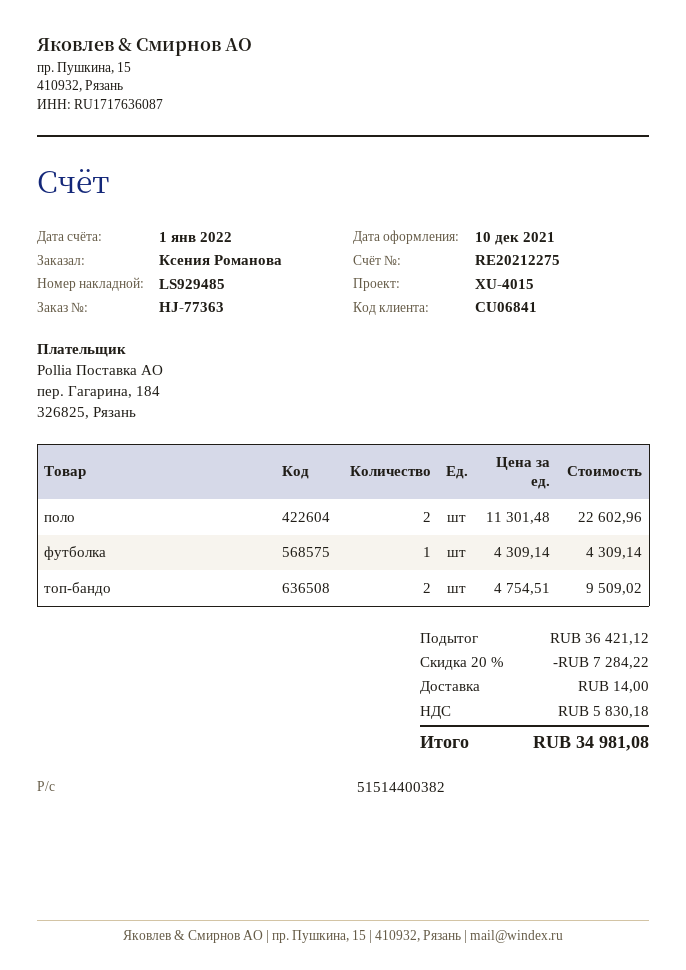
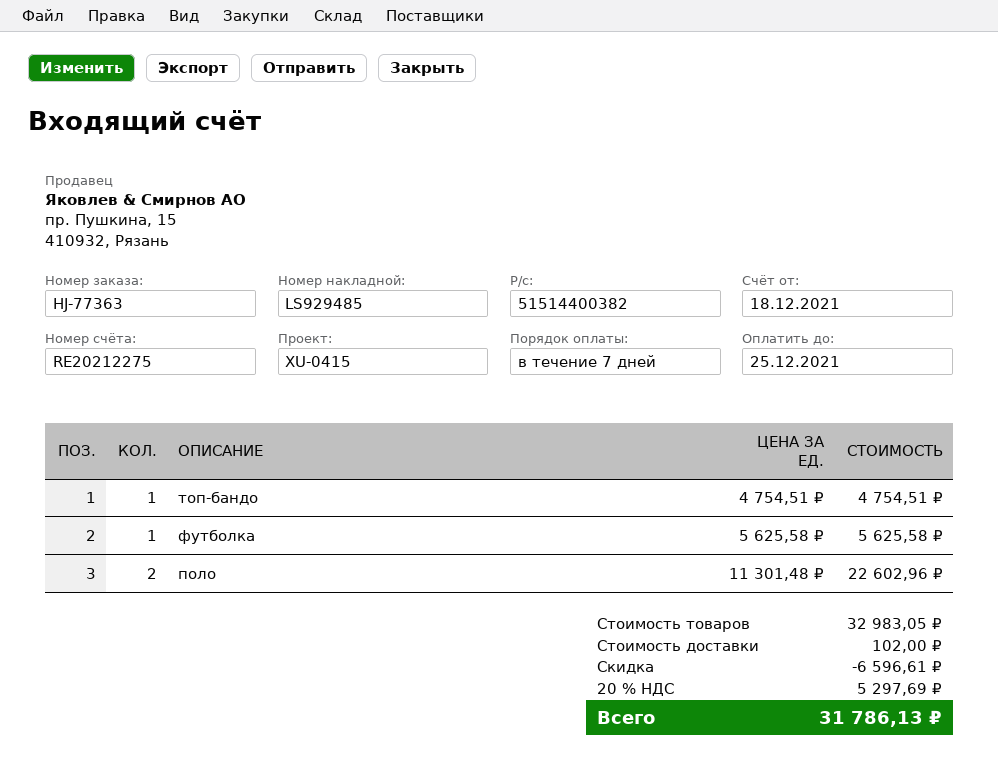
invoice date: 2022-01-01 -> 2021-12-18
reference: XU-4015 -> XU-0415
футболка: 1 x 4309.14 = 4309.14 -> 1 x 5625.58 = 5625.58
топ-бандо: 2 x 4754.51 = 9509.02 -> 1 x 4754.51 = 4754.51
subtotal: 36421.12 -> 32983.05
discount: 7284.22 -> 6596.61
shipping: 14.00 -> 102.00
tax: 5830.18 -> 5297.69
total: 34981.08 -> 31786.13

